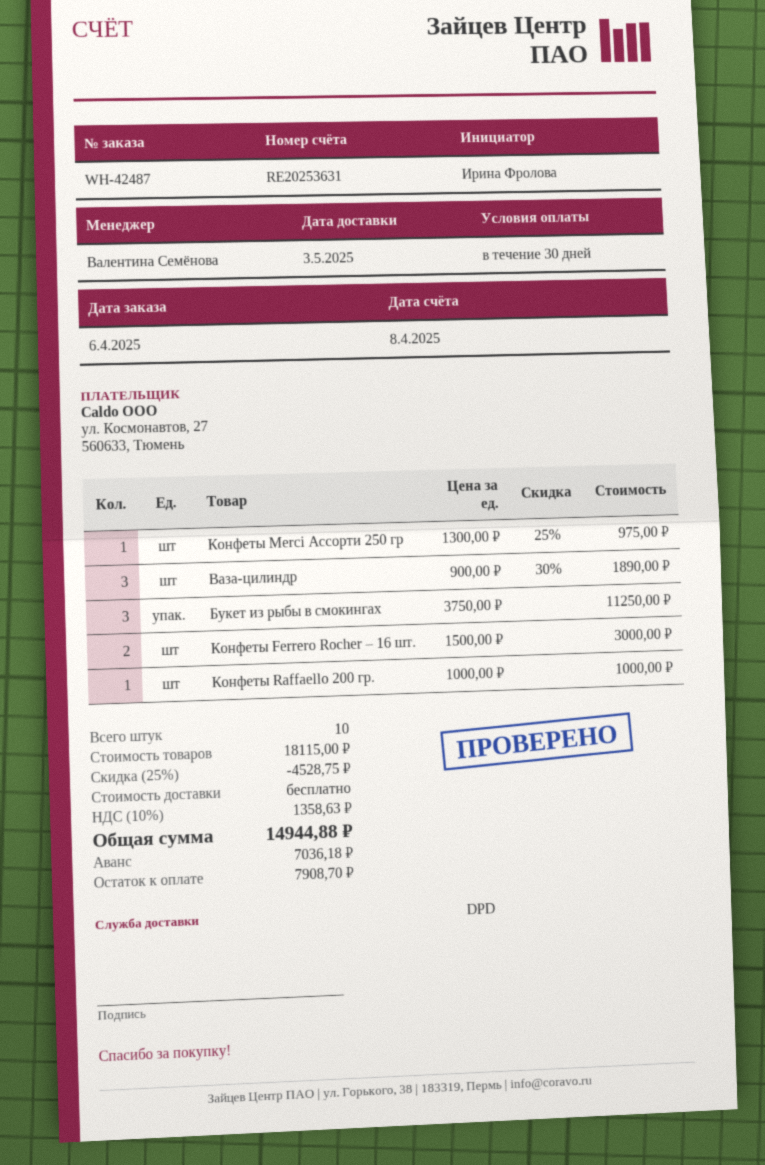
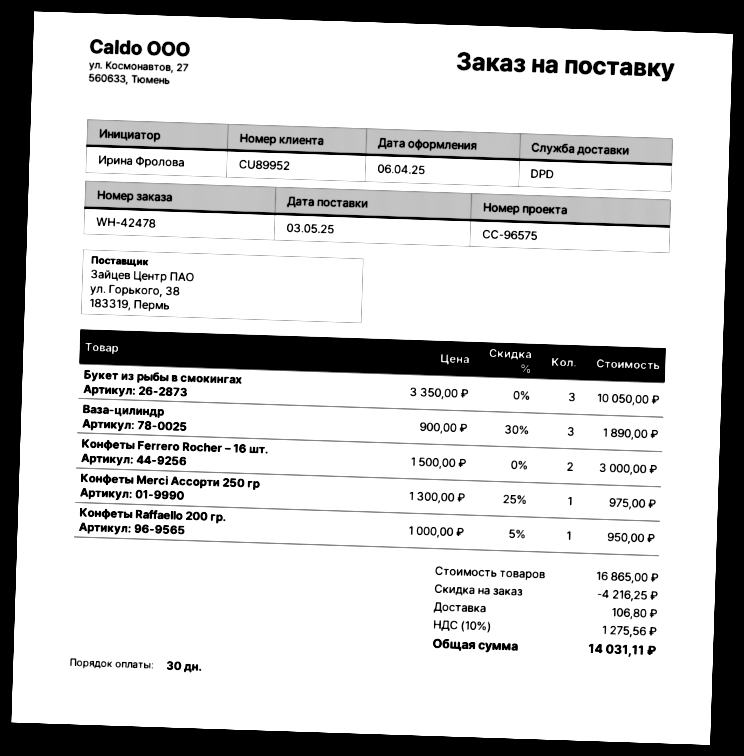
order number: WH-42487 -> WH-42478
Букет из рыбы в смокингах: 3 x 3750.00 = 11250.00 -> 3 x 3350.00 = 10050.00
Конфеты Raffaello 200 гр.: 1 x 1000.00 = 1000.00 -> 1 x 1000.00 - 5% = 950.00
subtotal: 18115.00 -> 16865.00
discount: 4528.75 -> 4216.25
shipping: 0.00 -> 106.80
tax: 10% = 1358.63 -> 10% = 1275.56
total: 14944.88 -> 14031.11

